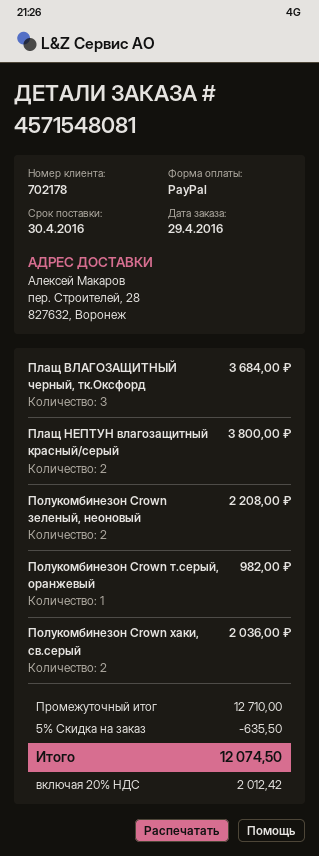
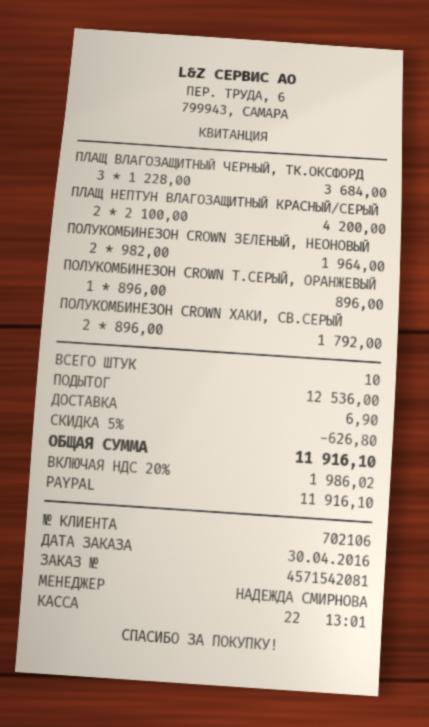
order number: 4571548081 -> 4571542081
order date: 2016-04-29 -> 2016-04-30
customer number: 702178 -> 702106
Плащ НЕПТУН влагозащитный красный/серый: 2 for 3800.00 -> 2 for 4200.00
Полукомбинезон Crown зеленый, неоновый: 2 for 2208.00 -> 2 for 1964.00
Полукомбинезон Crown т.серый, оранжевый: 1 for 982.00 -> 1 for 896.00
Полукомбинезон Crown хаки, св.серый: 2 for 2036.00 -> 2 for 1792.00
subtotal: 12710.00 -> 12536.00
discount: 5% = 635.50 -> 5% = 626.80
shipping: none -> 6.90
tax: 20% = 2012.42 -> 20% = 1986.02
total: 12074.50 -> 11916.10

